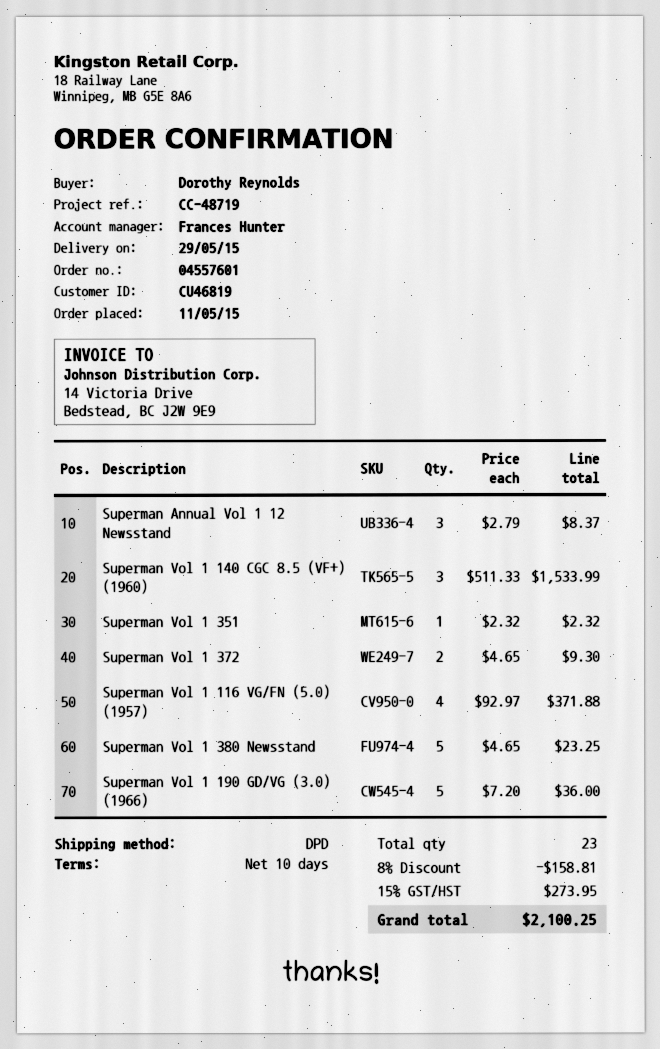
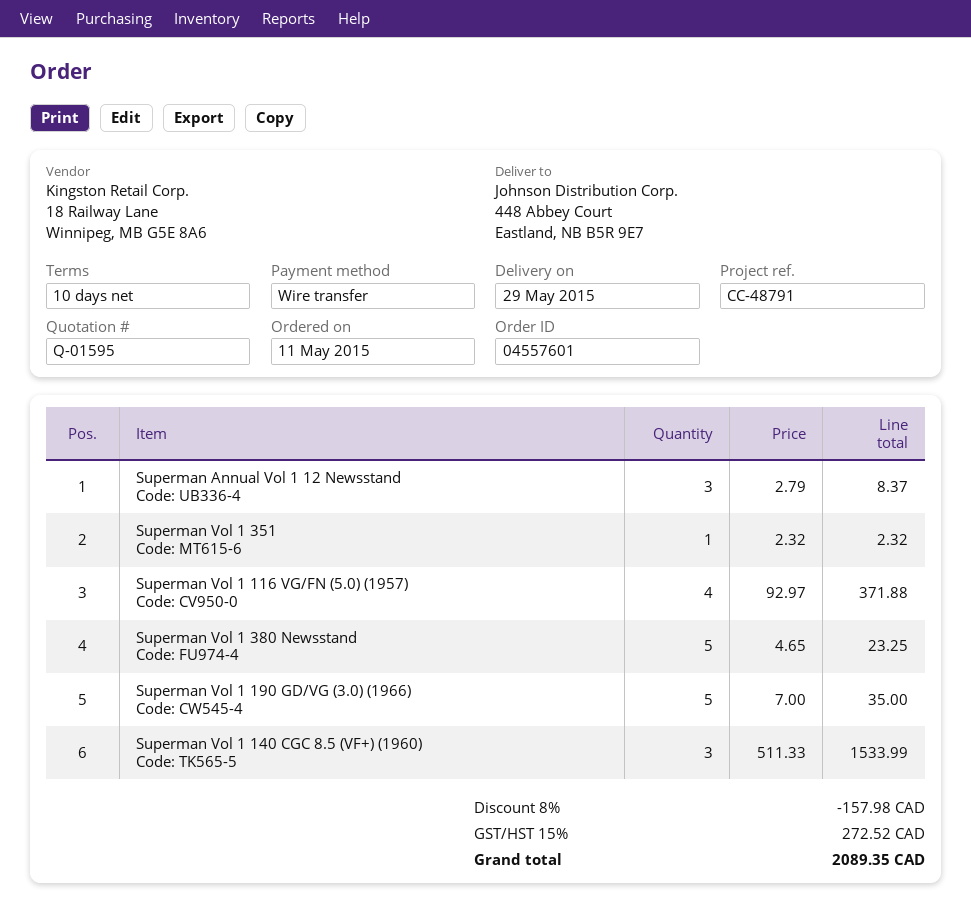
reference: CC-48719 -> CC-48791
Superman Vol 1 372: 2 x 4.65 = 9.30 -> none
Superman Vol 1 190 GD/VG (3.0) (1966): 5 x 7.20 = 36.00 -> 5 x 7.00 = 35.00
discount: 8% = 158.81 -> 8% = 157.98
tax: 15% = 273.95 -> 15% = 272.52
total: 2100.25 -> 2089.35

